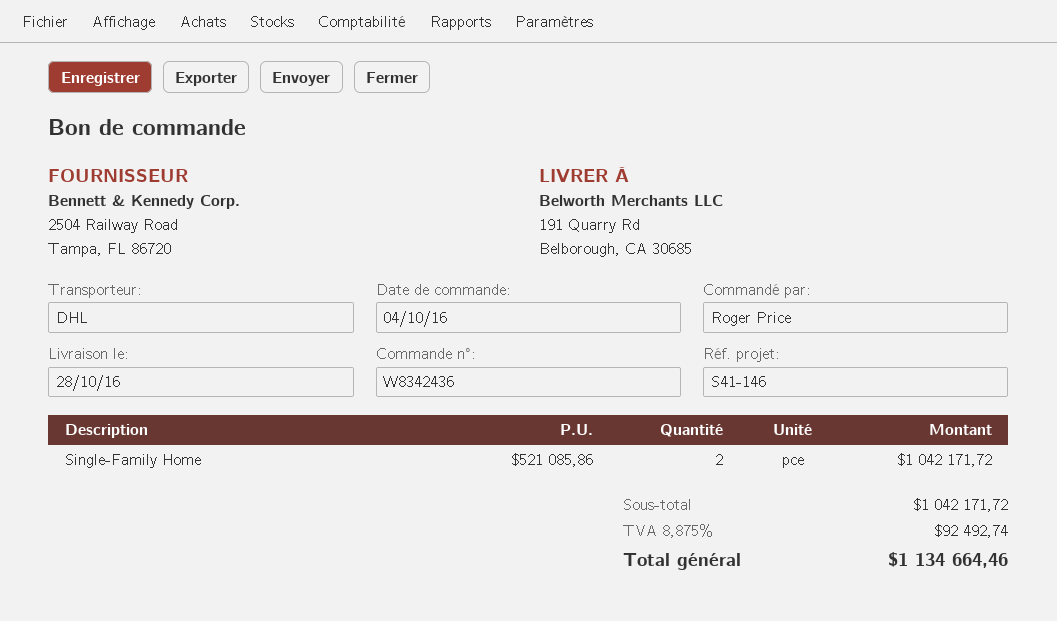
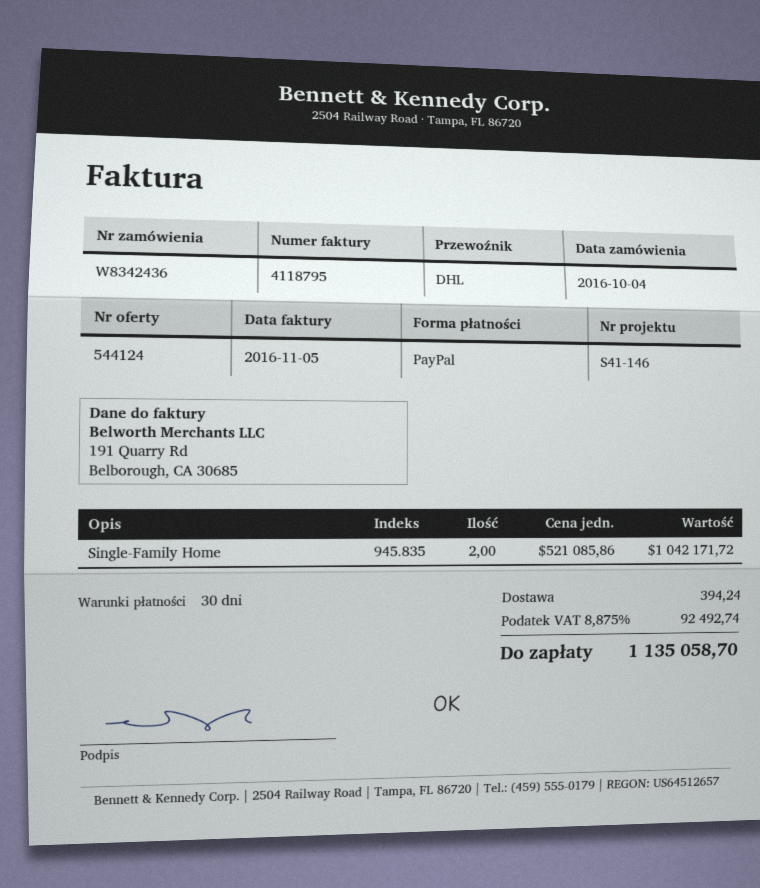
shipping: none -> 394.24
total: 1134664.46 -> 1135058.70

